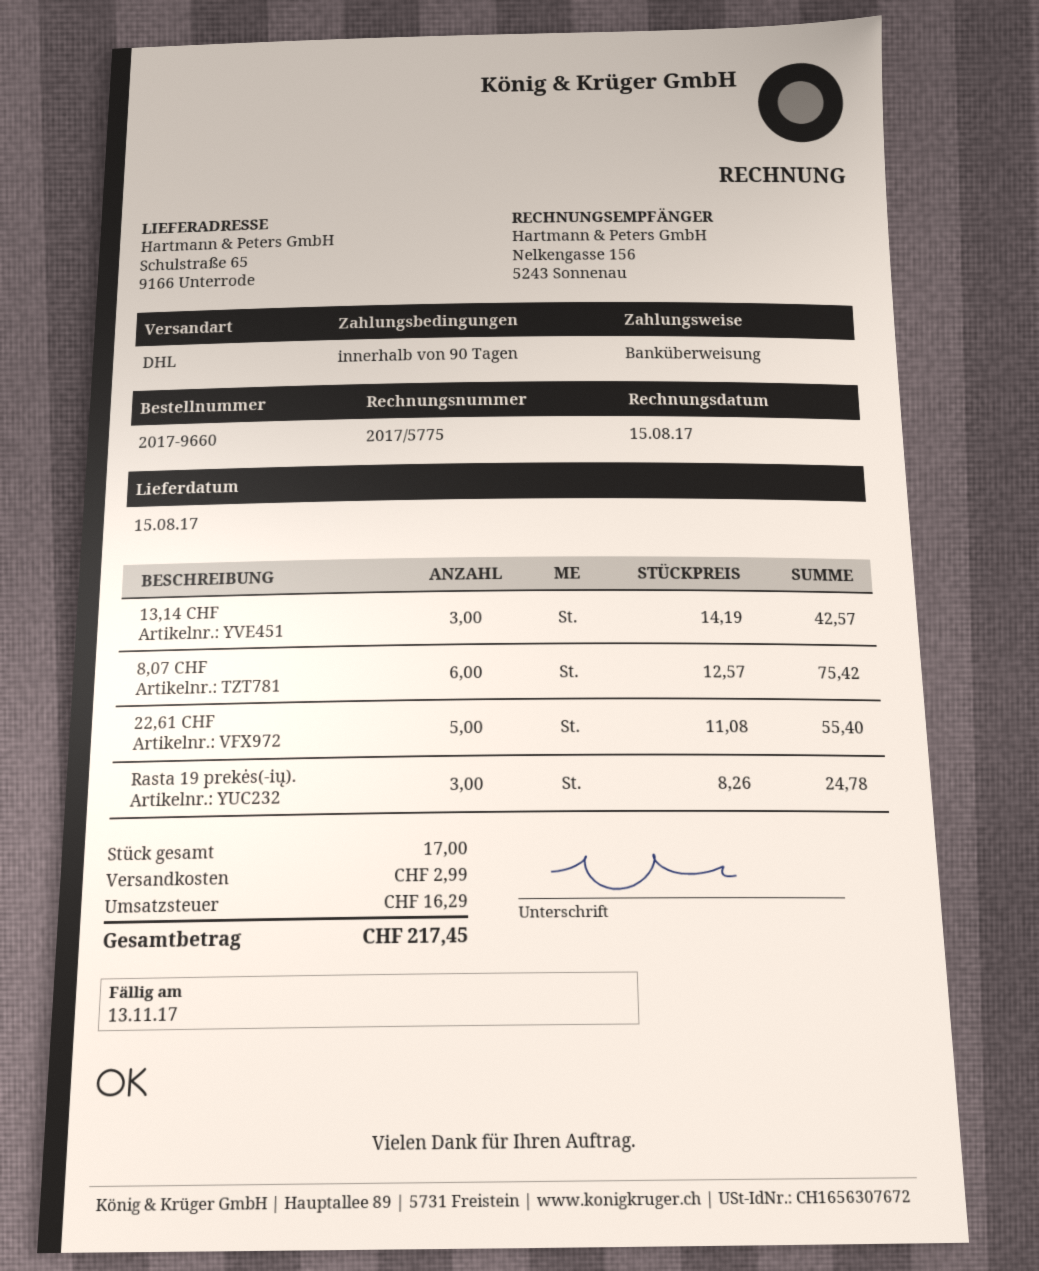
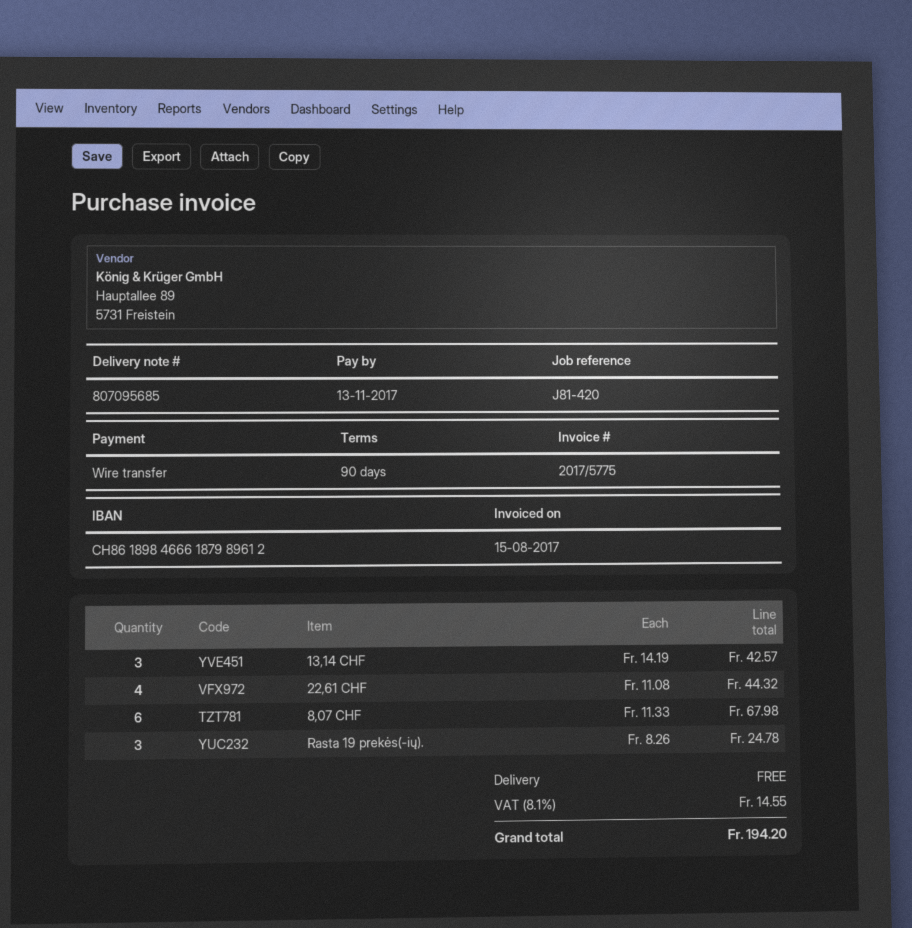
8,07 CHF: 6 x 12.57 = 75.42 -> 6 x 11.33 = 67.98
22,61 CHF: 5 x 11.08 = 55.40 -> 4 x 11.08 = 44.32
shipping: 2.99 -> 0.00
tax: 16.29 -> 14.55
total: 217.45 -> 194.20

